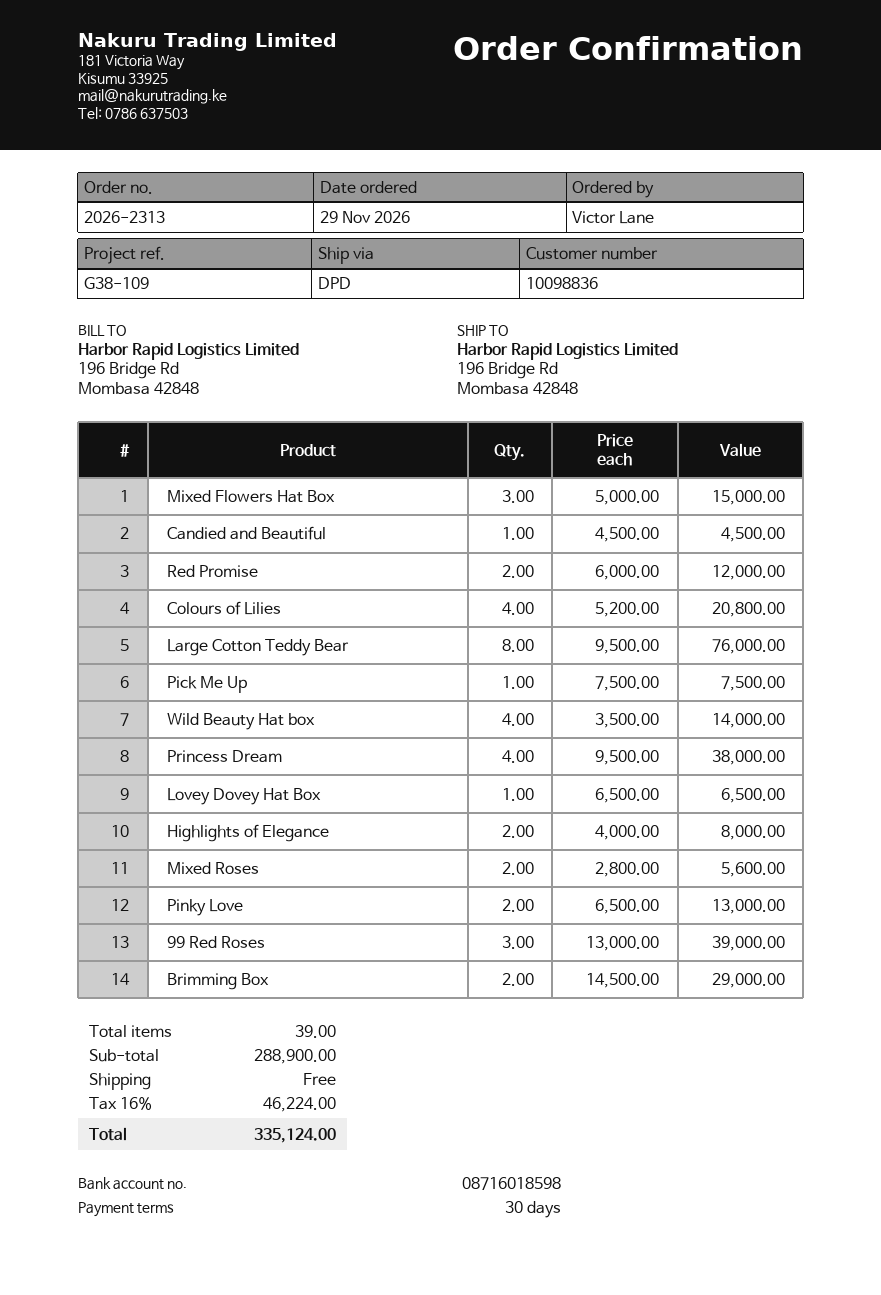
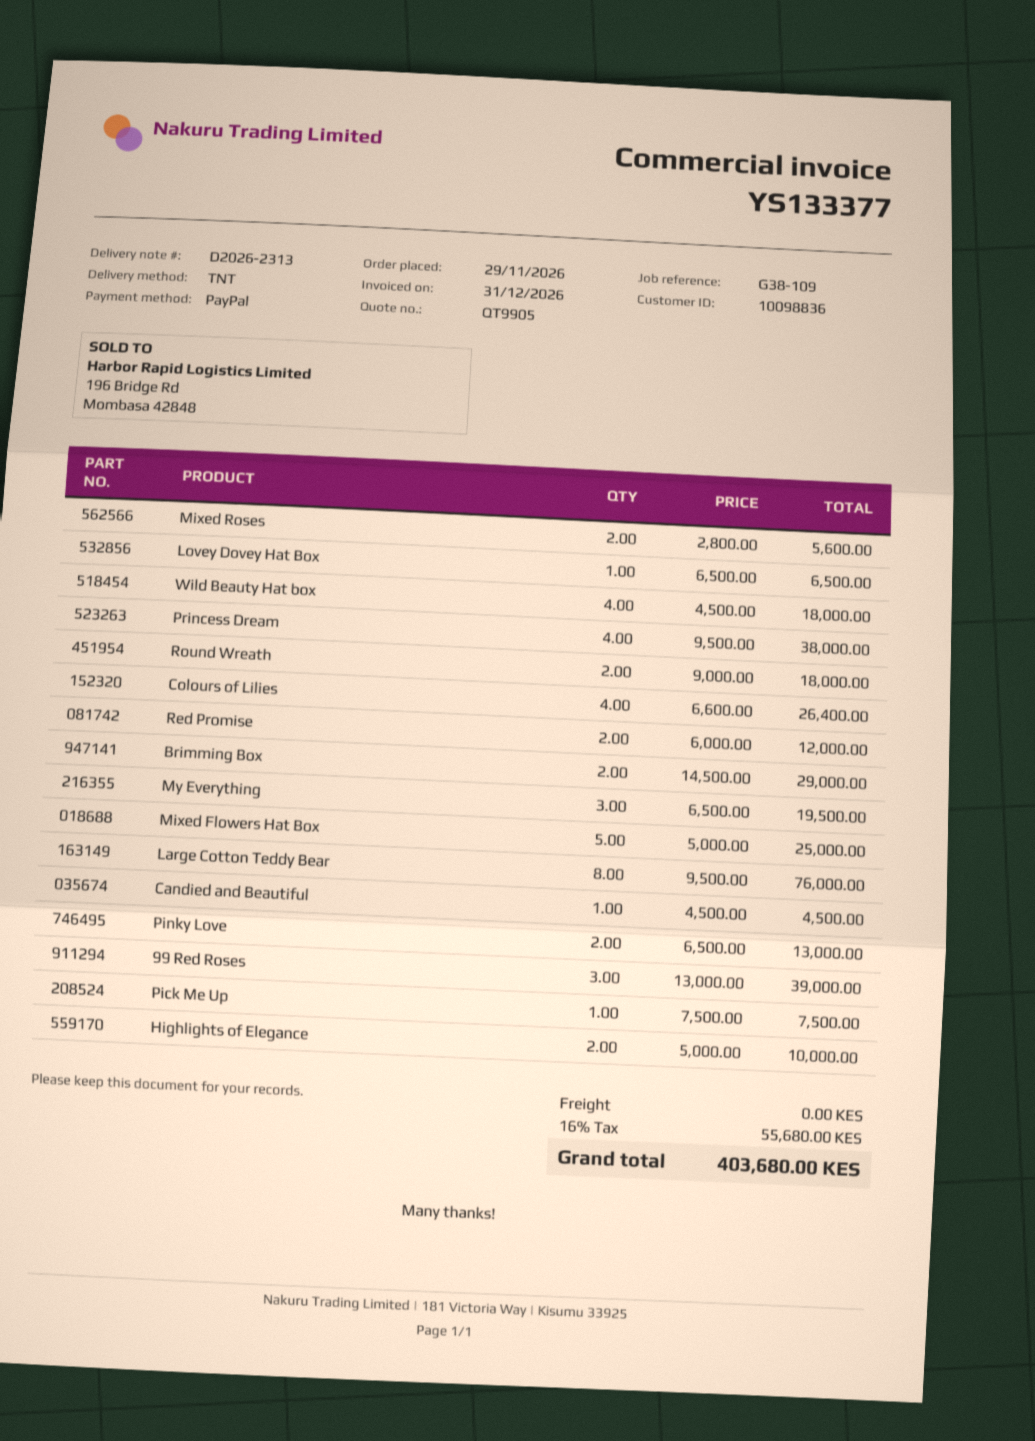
shipping method: DPD -> TNT
Mixed Flowers Hat Box: 3 x 5000.00 = 15000.00 -> 5 x 5000.00 = 25000.00
Colours of Lilies: 4 x 5200.00 = 20800.00 -> 4 x 6600.00 = 26400.00
Wild Beauty Hat box: 4 x 3500.00 = 14000.00 -> 4 x 4500.00 = 18000.00
Highlights of Elegance: 2 x 4000.00 = 8000.00 -> 2 x 5000.00 = 10000.00
Round Wreath: none -> 2 x 9000.00 = 18000.00
My Everything: none -> 3 x 6500.00 = 19500.00
tax: 16% = 46224.00 -> 16% = 55680.00
total: 335124.00 -> 403680.00

